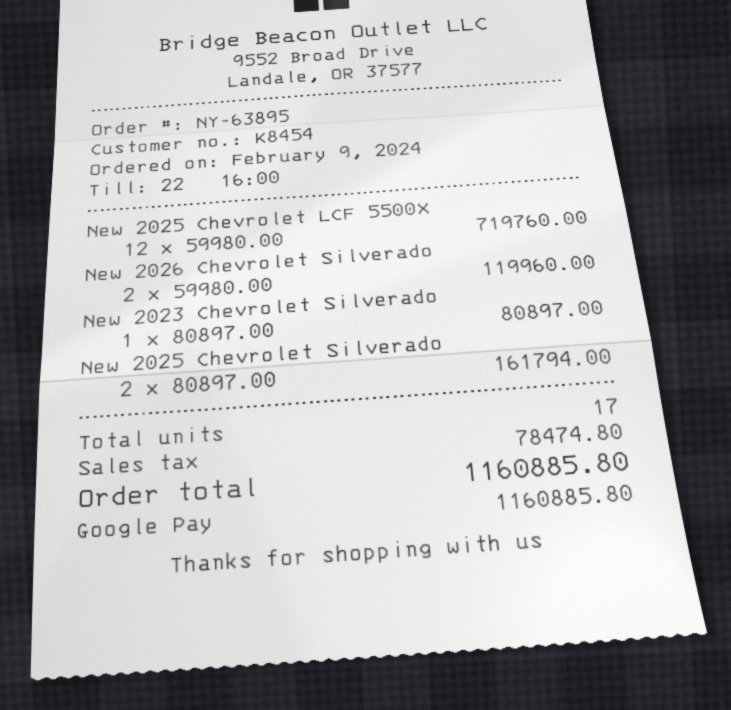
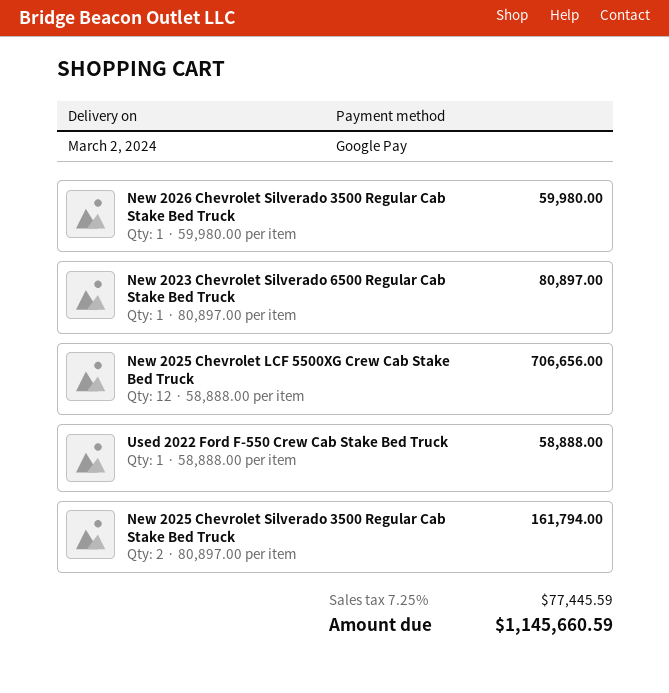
New 2025 Chevrolet LCF 5500X: 12 x 59980.00 = 719760.00 -> 12 x 58888.00 = 706656.00
New 2026 Chevrolet Silverado: 2 x 59980.00 = 119960.00 -> 1 x 59980.00 = 59980.00
Used 2022 Ford F-550 Crew Cab Stake Bed Truck: none -> 1 x 58888.00 = 58888.00
tax: 78474.80 -> 77445.59
total: 1160885.80 -> 1145660.59

